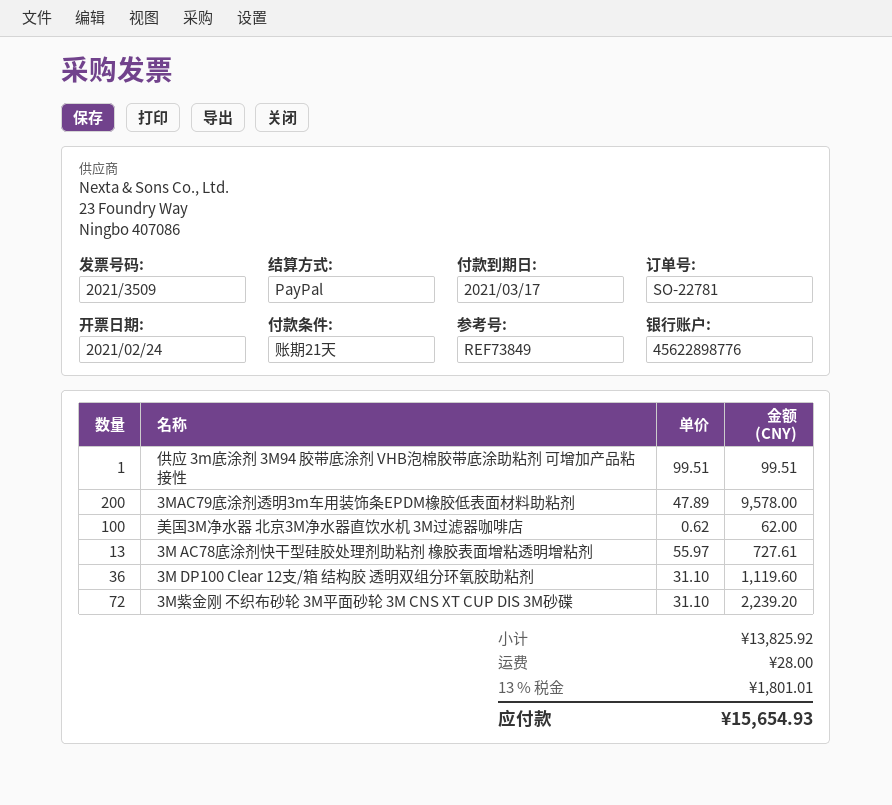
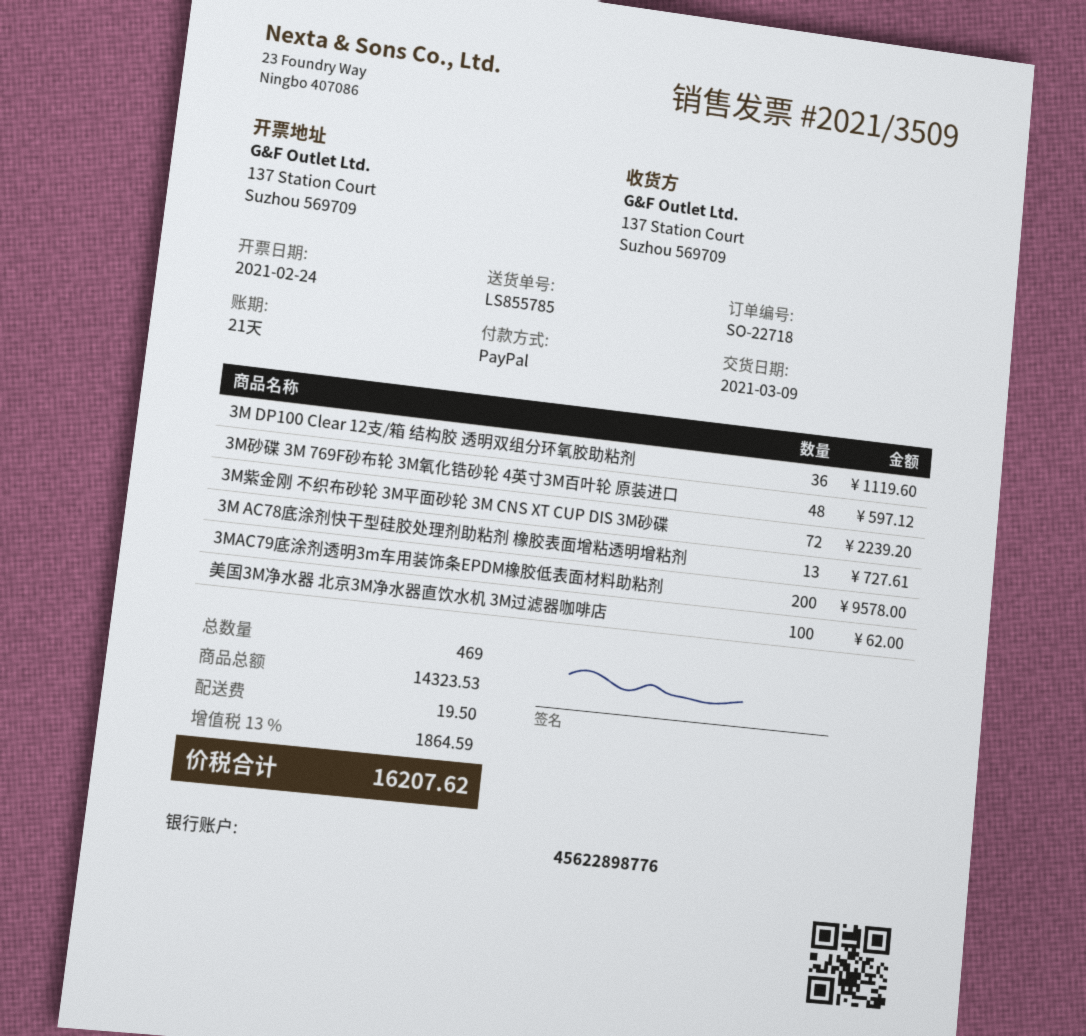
order number: SO-22781 -> SO-22718
供应 3m底涂剂 3M94 胶带底涂剂 VHB泡棉胶带底涂助粘剂 可增加产品粘接性: 1 for 99.51 -> none
3M砂碟 3M 769F砂布轮 3M氧化锆砂轮 4英寸3M百叶轮 原装进口: none -> 48 for 597.12
subtotal: 13825.92 -> 14323.53
shipping: 28.00 -> 19.50
tax: 13% = 1801.01 -> 13% = 1864.59
total: 15654.93 -> 16207.62

